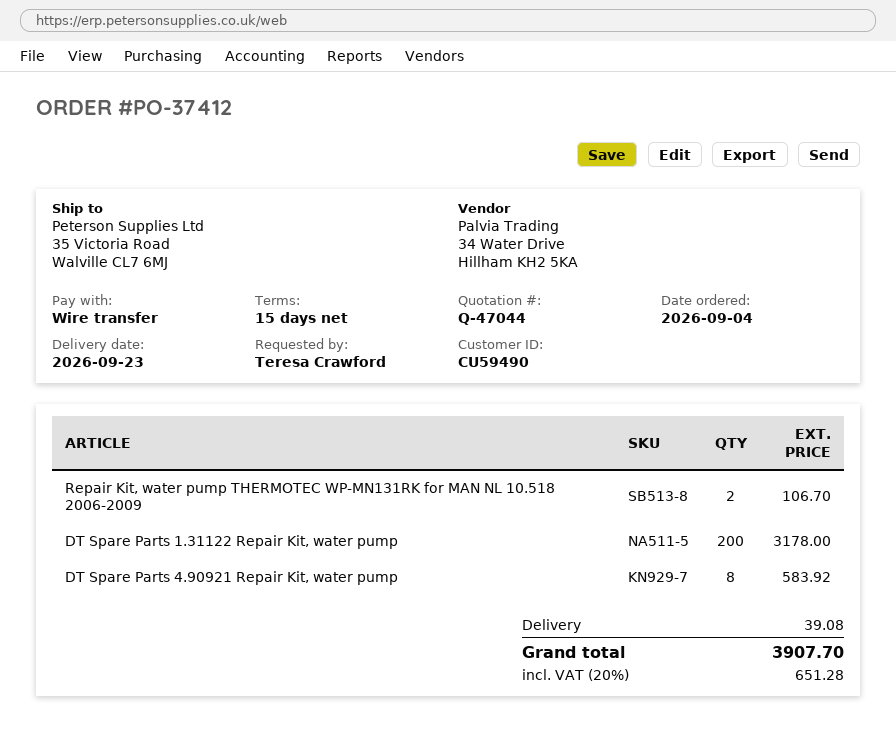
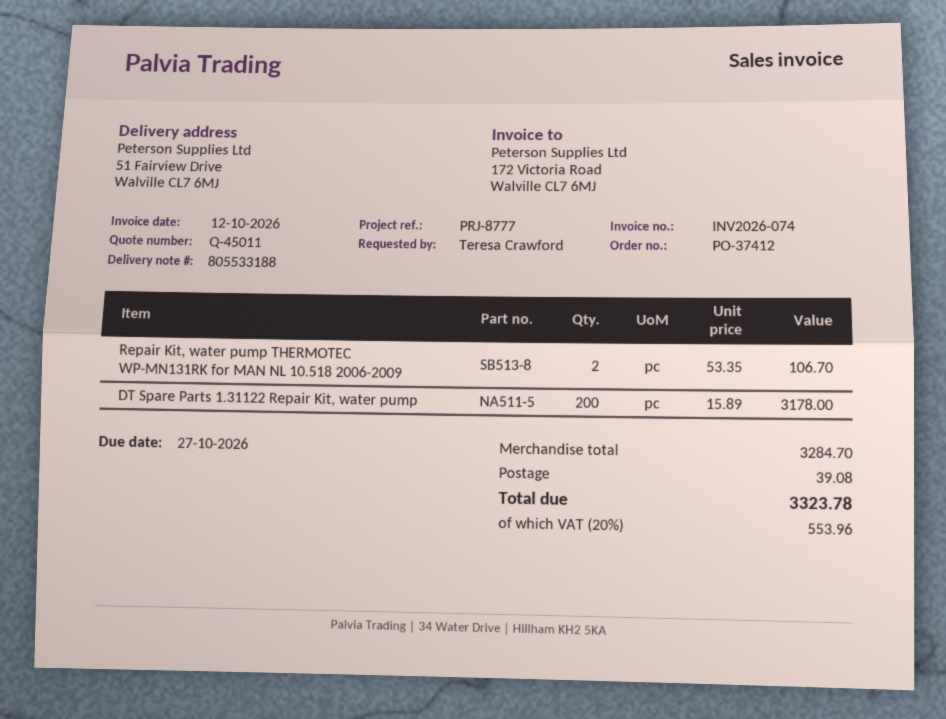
quote number: Q-47044 -> Q-45011
ship to: 35 Victoria Road, Walville CL7 6MJ -> 51 Fairview Drive, Walville CL7 6MJ
DT Spare Parts 4.90921 Repair Kit, water pump: 8 for 583.92 -> none
tax: 20% = 651.28 -> 20% = 553.96
total: 3907.70 -> 3323.78

